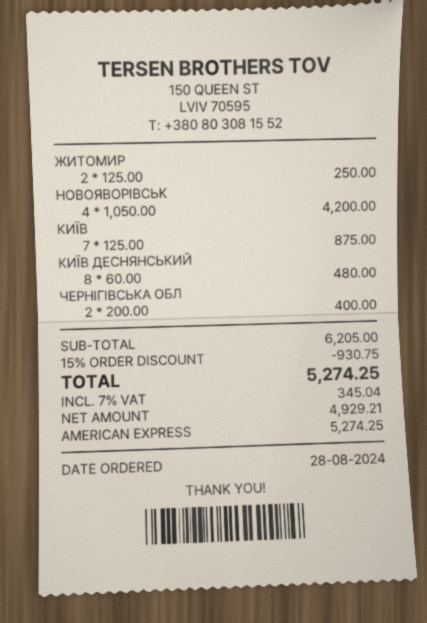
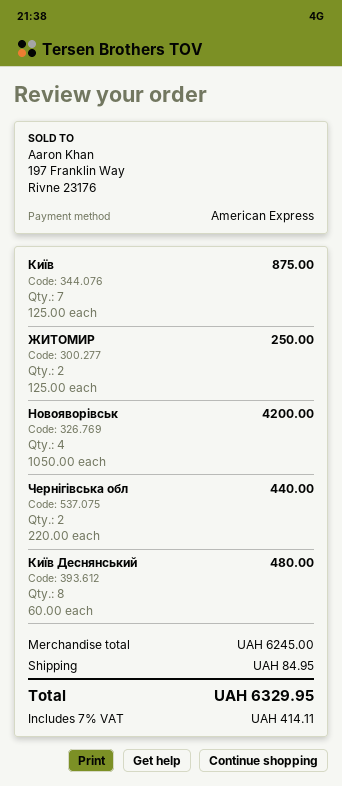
ЧЕРНІГІВСЬКА ОБЛ: 2 x 200.00 = 400.00 -> 2 x 220.00 = 440.00
subtotal: 6205.00 -> 6245.00
discount: 15% = 930.75 -> none
shipping: none -> 84.95
tax: 7% = 345.04 -> 7% = 414.11
total: 5274.25 -> 6329.95

